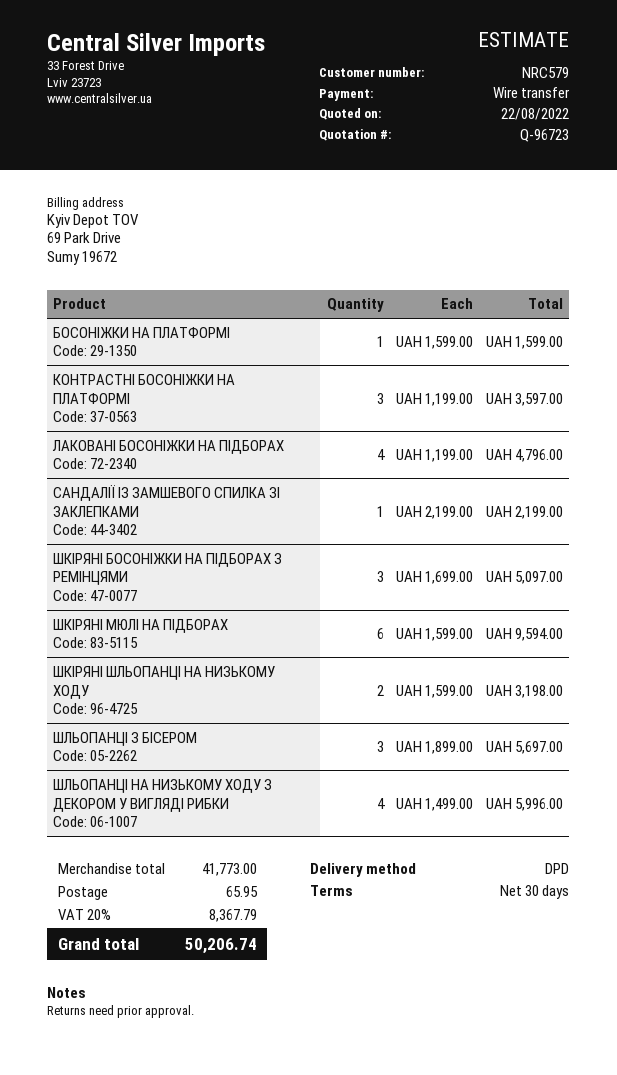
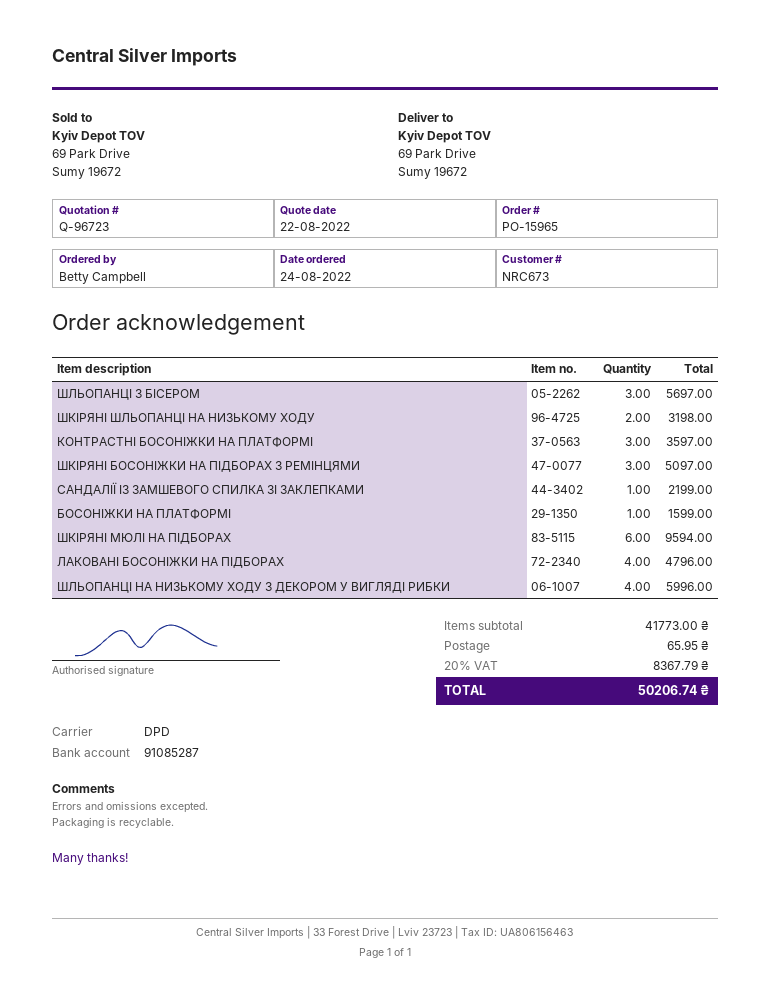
customer number: NRC579 -> NRC673

